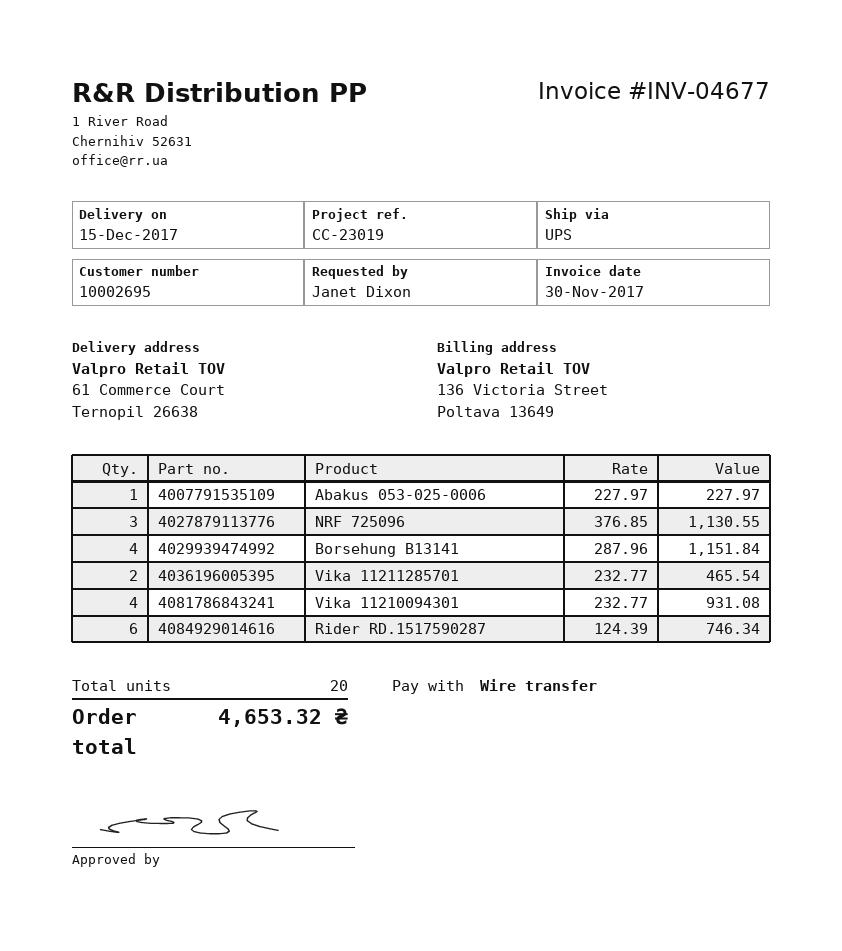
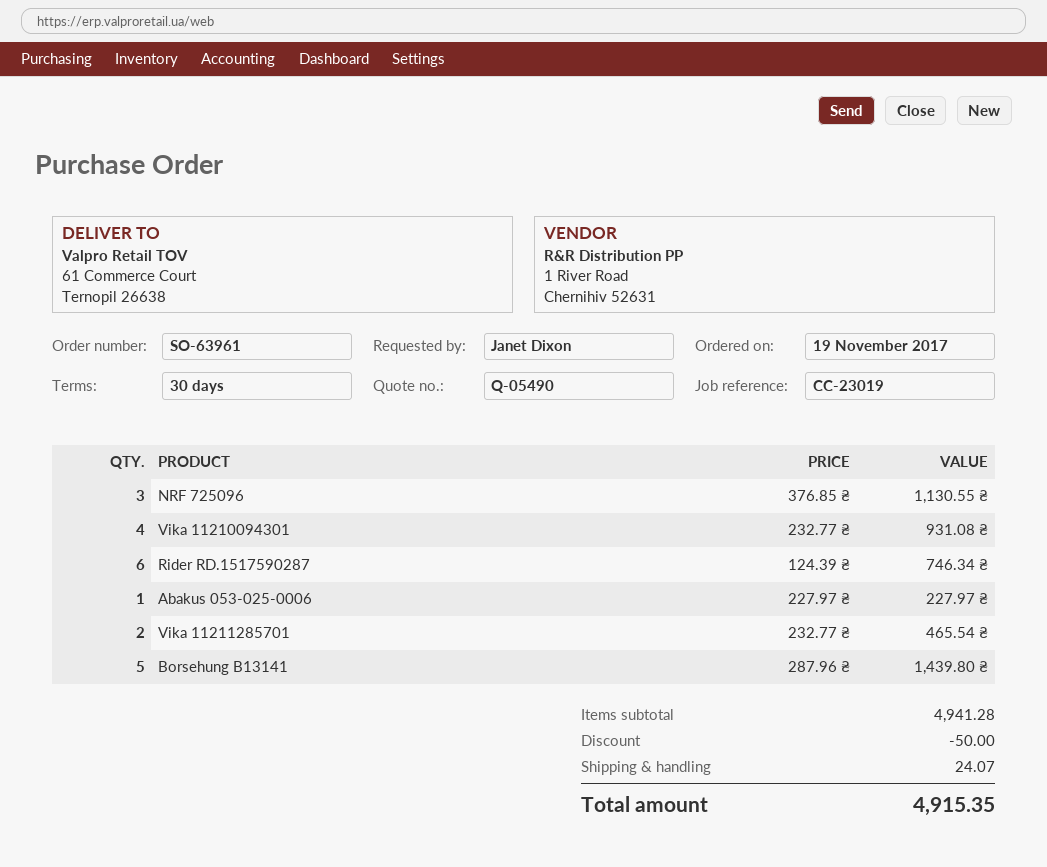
Borsehung B13141: 4 x 287.96 = 1151.84 -> 5 x 287.96 = 1439.80
discount: none -> 50.00
shipping: none -> 24.07
total: 4653.32 -> 4915.35

